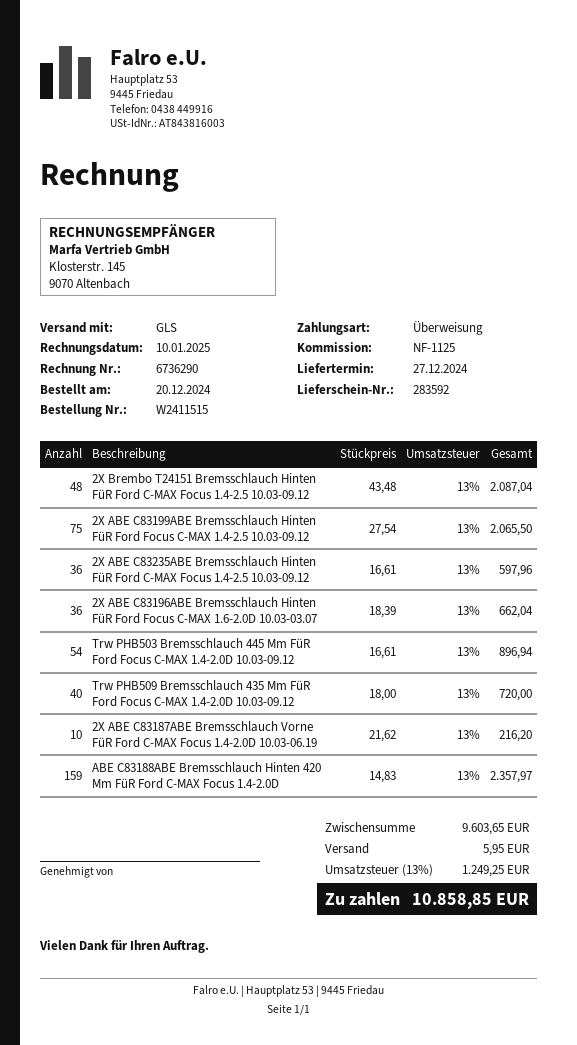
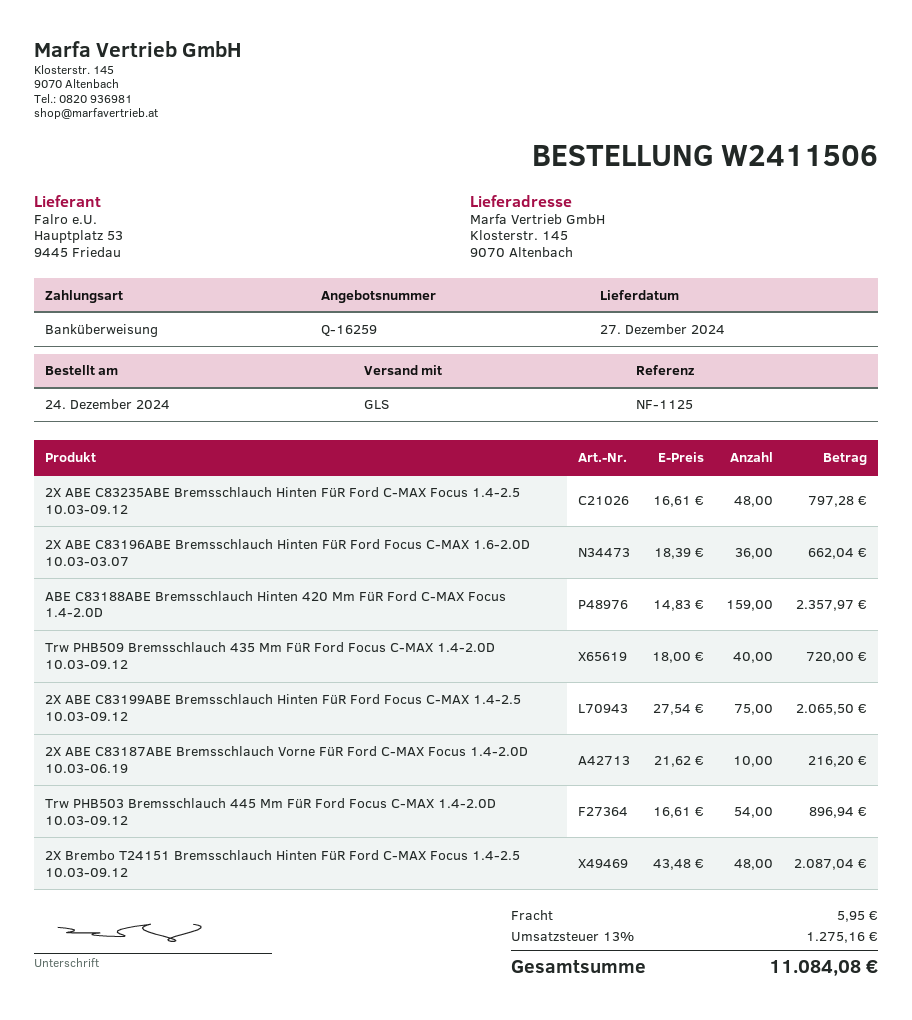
order number: W2411515 -> W2411506
order date: 2024-12-20 -> 2024-12-24
2X ABE C83235ABE Bremsschlauch Hinten FüR Ford C-MAX Focus 1.4-2.5 10.03-09.12: 36 x 16.61 = 597.96 -> 48 x 16.61 = 797.28
tax: 13% = 1249.25 -> 13% = 1275.16
total: 10858.85 -> 11084.08

